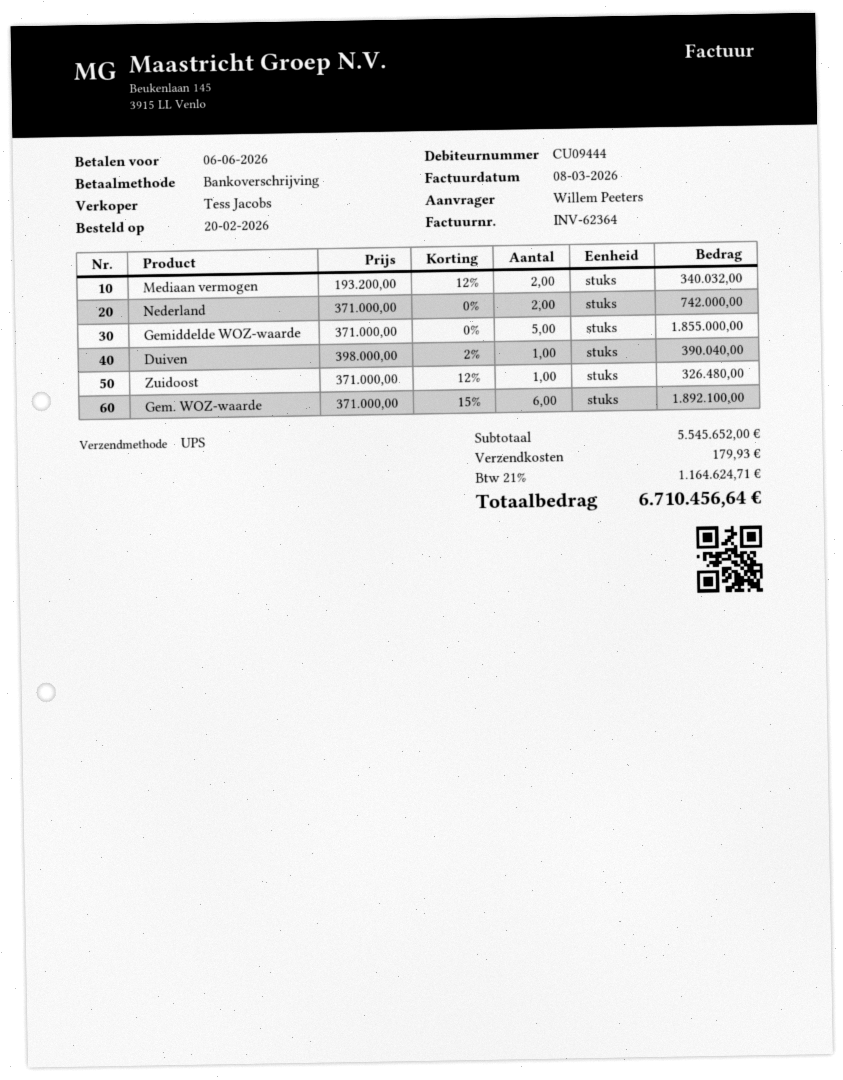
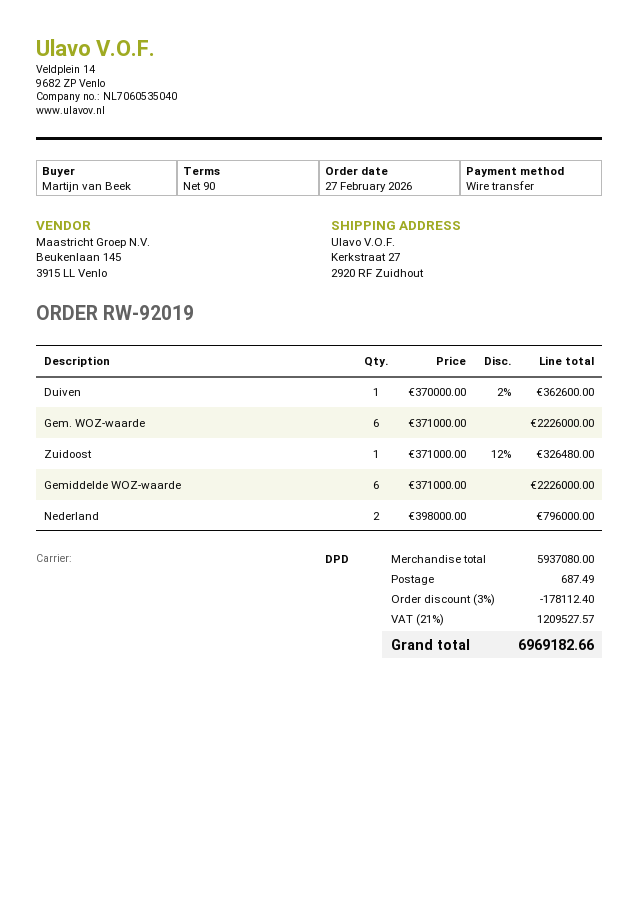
order date: 2026-02-20 -> 2026-02-27
ordered by: Willem Peeters -> Martijn van Beek
shipping method: UPS -> DPD
Mediaan vermogen: 2 x 193200.00 - 12% = 340032.00 -> none
Nederland: 2 x 371000.00 = 742000.00 -> 2 x 398000.00 = 796000.00
Gemiddelde WOZ-waarde: 5 x 371000.00 = 1855000.00 -> 6 x 371000.00 = 2226000.00
Duiven: 1 x 398000.00 - 2% = 390040.00 -> 1 x 370000.00 - 2% = 362600.00
Gem. WOZ-waarde: 6 x 371000.00 - 15% = 1892100.00 -> 6 x 371000.00 = 2226000.00
subtotal: 5545652.00 -> 5937080.00
discount: none -> 3% = 178112.40
shipping: 179.93 -> 687.49
tax: 21% = 1164624.71 -> 21% = 1209527.57
total: 6710456.64 -> 6969182.66

